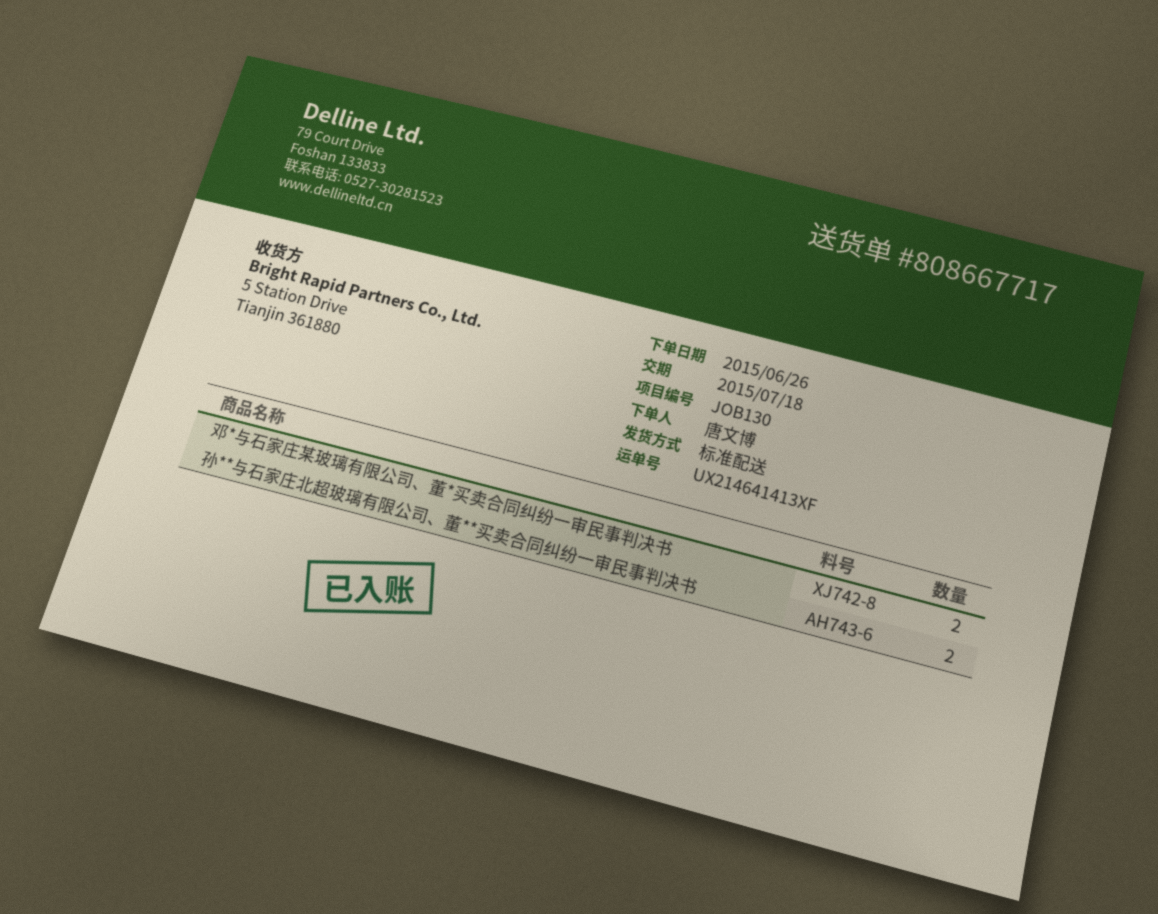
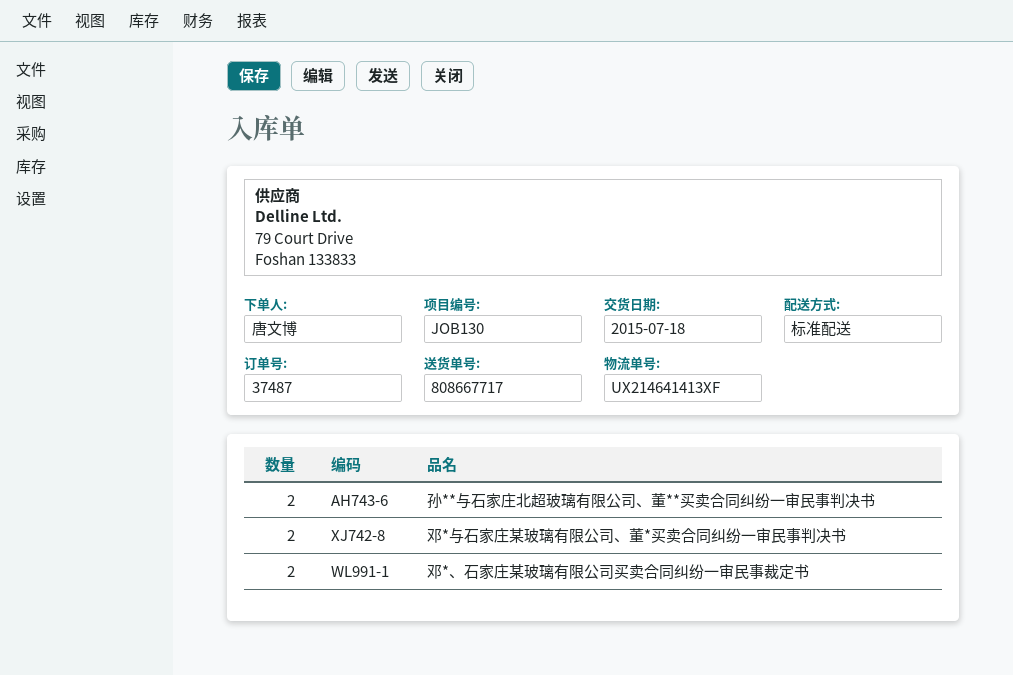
邓*、石家庄某玻璃有限公司买卖合同纠纷一审民事裁定书: none -> 2

